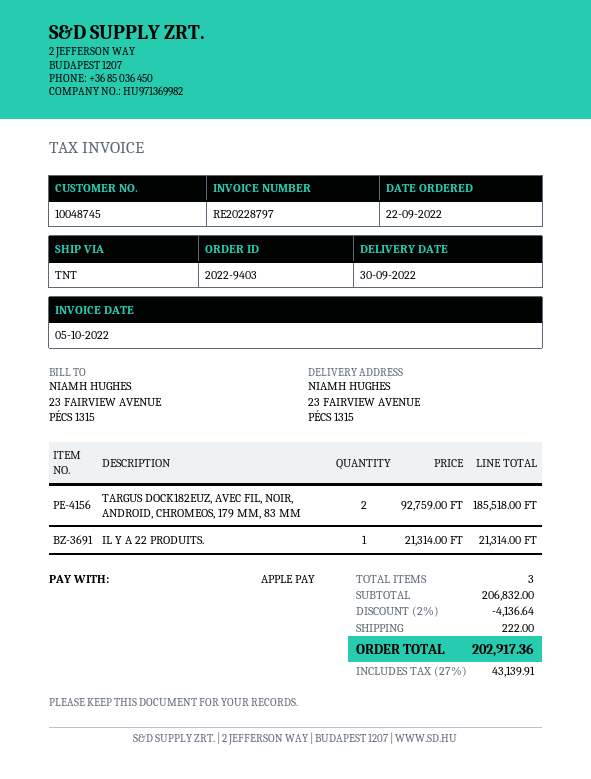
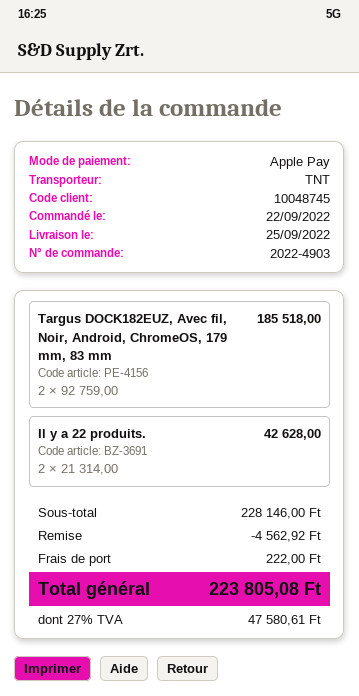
order number: 2022-9403 -> 2022-4903
delivery date: 2022-09-30 -> 2022-09-25
IL Y A 22 PRODUITS.: 1 x 21314.00 = 21314.00 -> 2 x 21314.00 = 42628.00
subtotal: 206832.00 -> 228146.00
discount: 4136.64 -> 4562.92
tax: 27% = 43139.91 -> 27% = 47580.61
total: 202917.36 -> 223805.08

